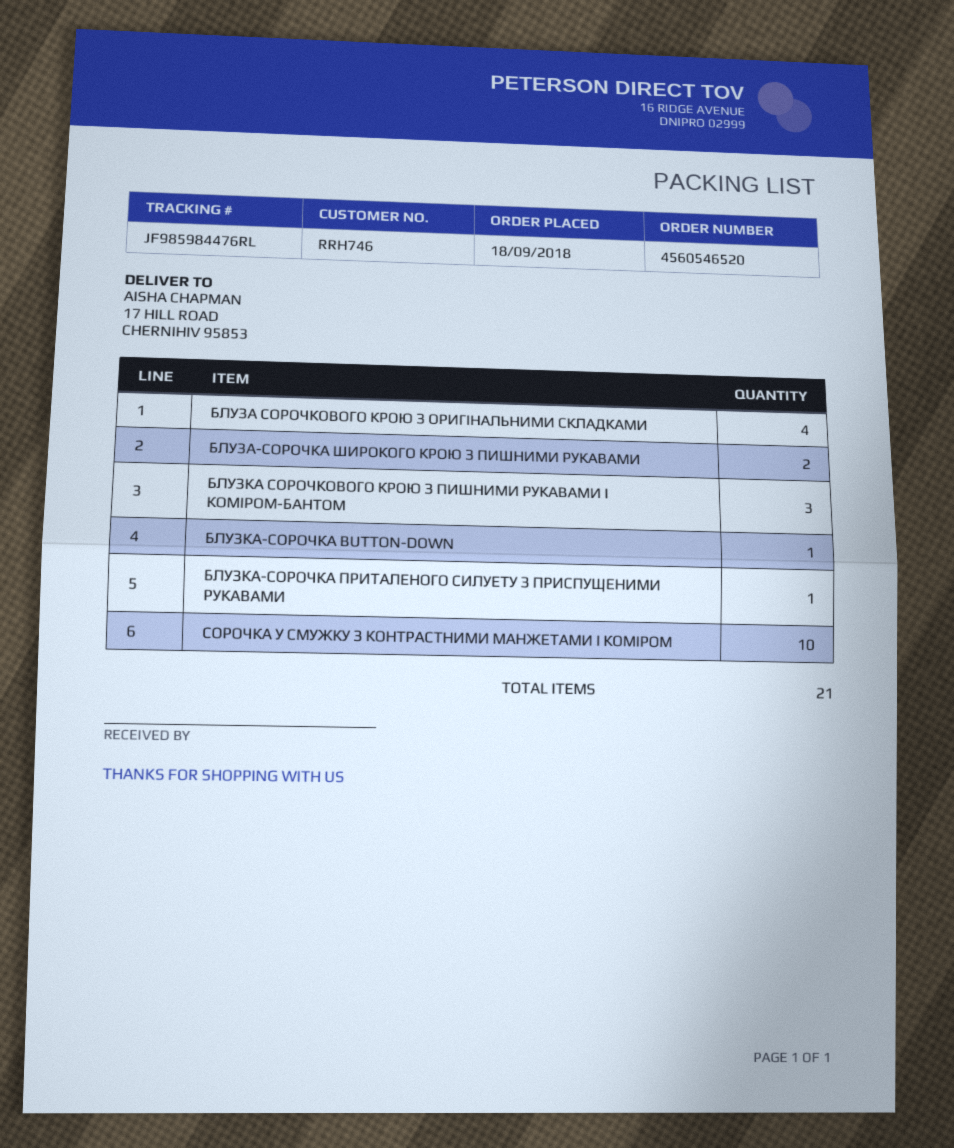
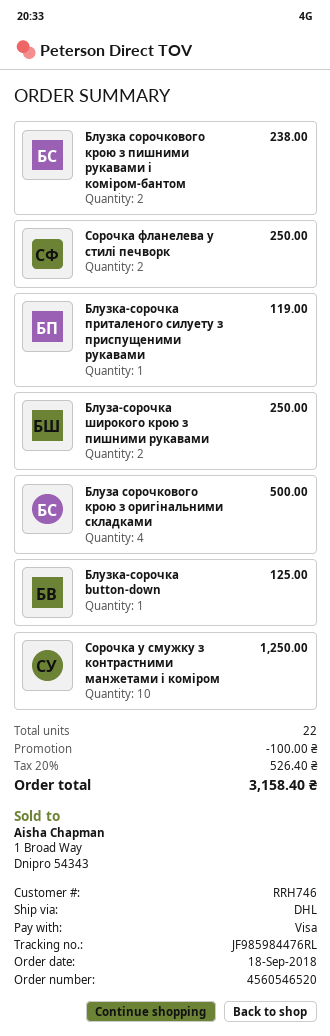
БЛУЗКА СОРОЧКОВОГО КРОЮ З ПИШНИМИ РУКАВАМИ І КОМІРОМ-БАНТОМ: 3 -> 2
Сорочка фланелева у стилі печворк: none -> 2
total quantity: 21 -> 22

